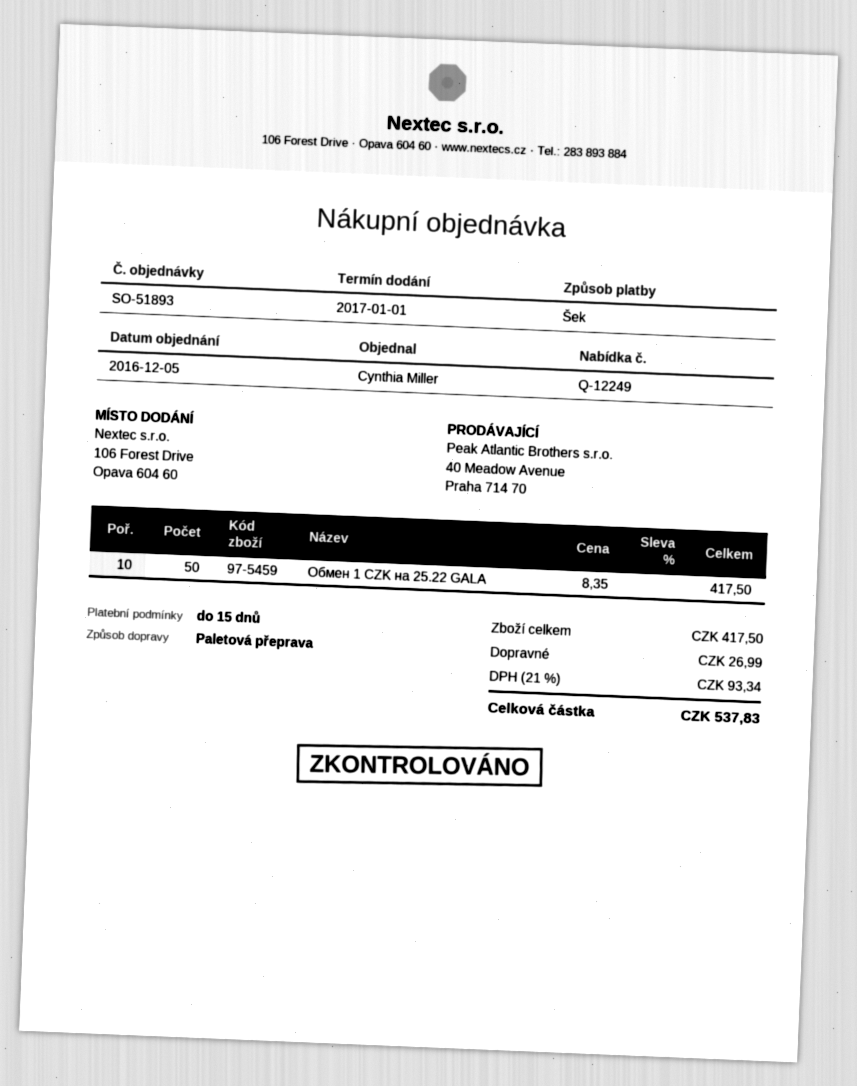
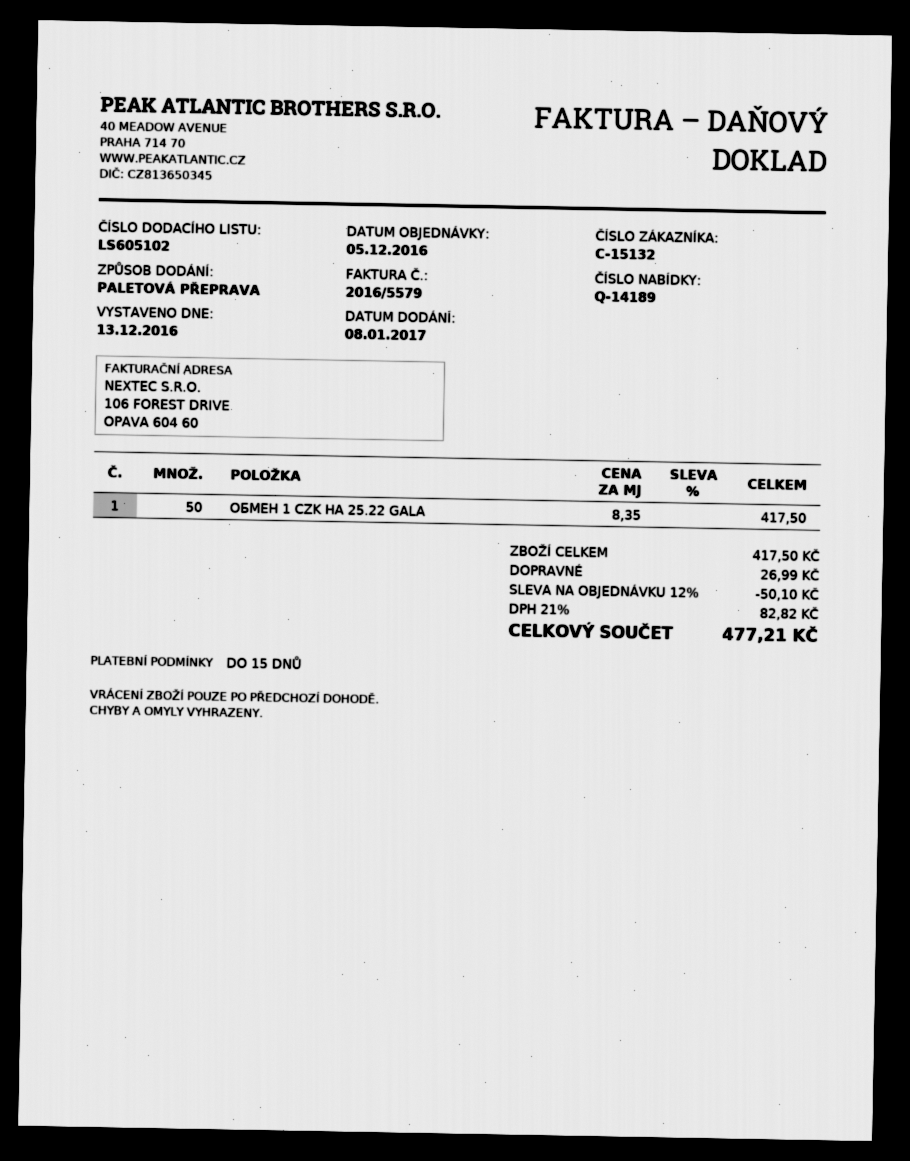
quote number: Q-12249 -> Q-14189
delivery date: 2017-01-01 -> 2017-01-08
discount: none -> 12% = 50.10
tax: 21% = 93.34 -> 21% = 82.82
total: 537.83 -> 477.21

